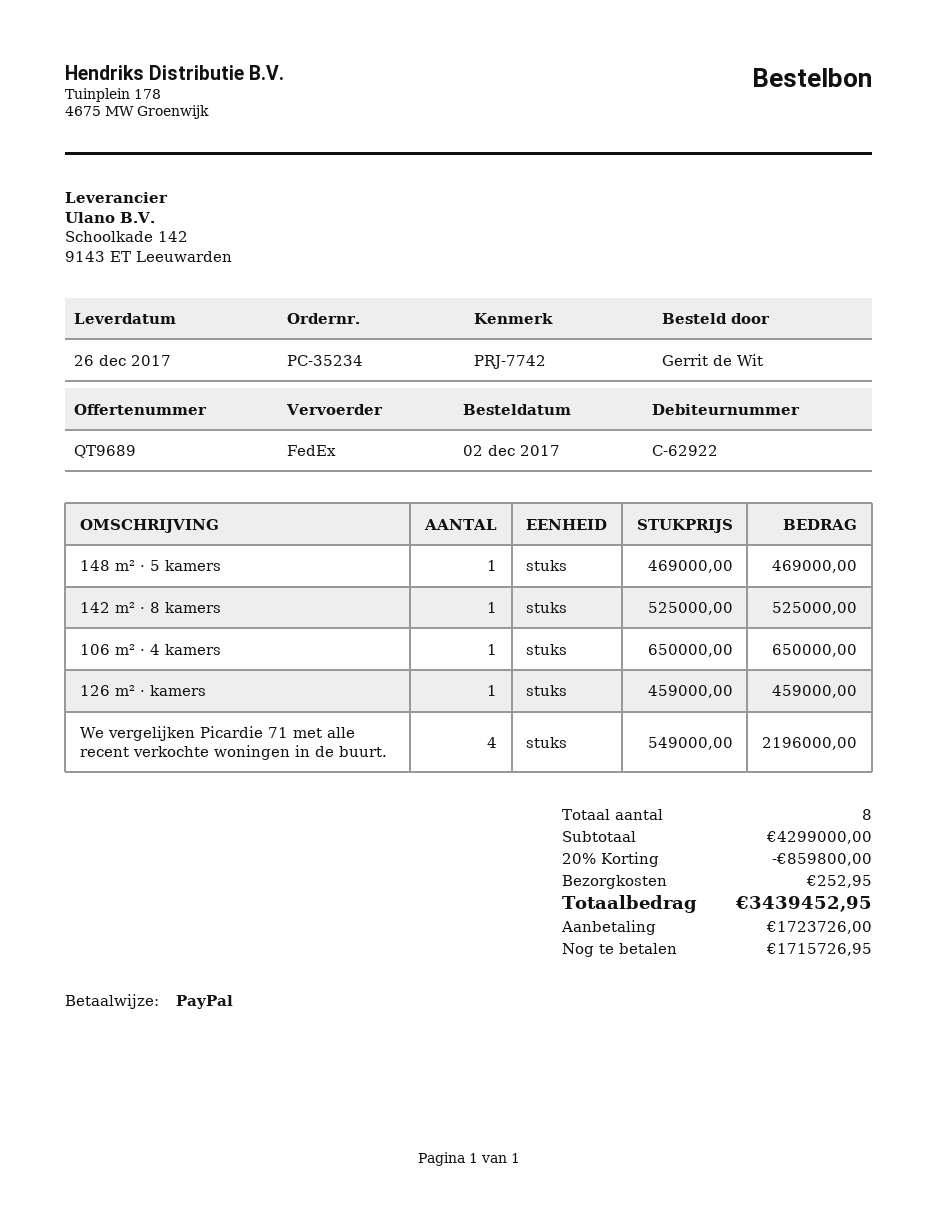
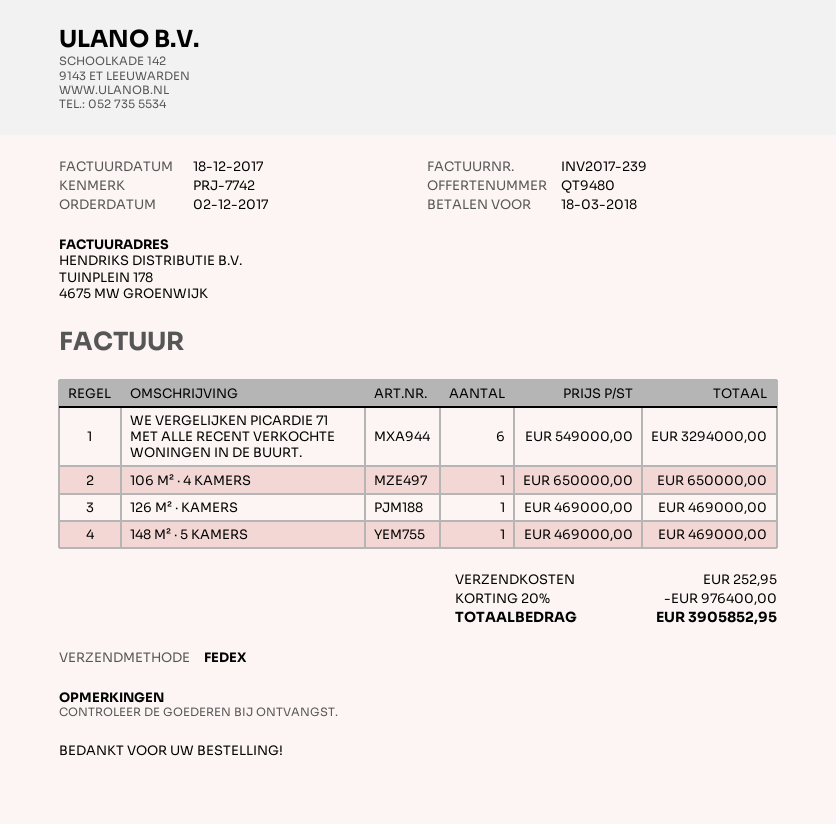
quote number: QT9689 -> QT9480
142 m² · 8 kamers: 1 x 525000.00 = 525000.00 -> none
126 m² · kamers: 1 x 459000.00 = 459000.00 -> 1 x 469000.00 = 469000.00
We vergelijken Picardie 71 met alle recent verkochte woningen in de buurt.: 4 x 549000.00 = 2196000.00 -> 6 x 549000.00 = 3294000.00
discount: 20% = 859800.00 -> 20% = 976400.00
total: 3439452.95 -> 3905852.95

